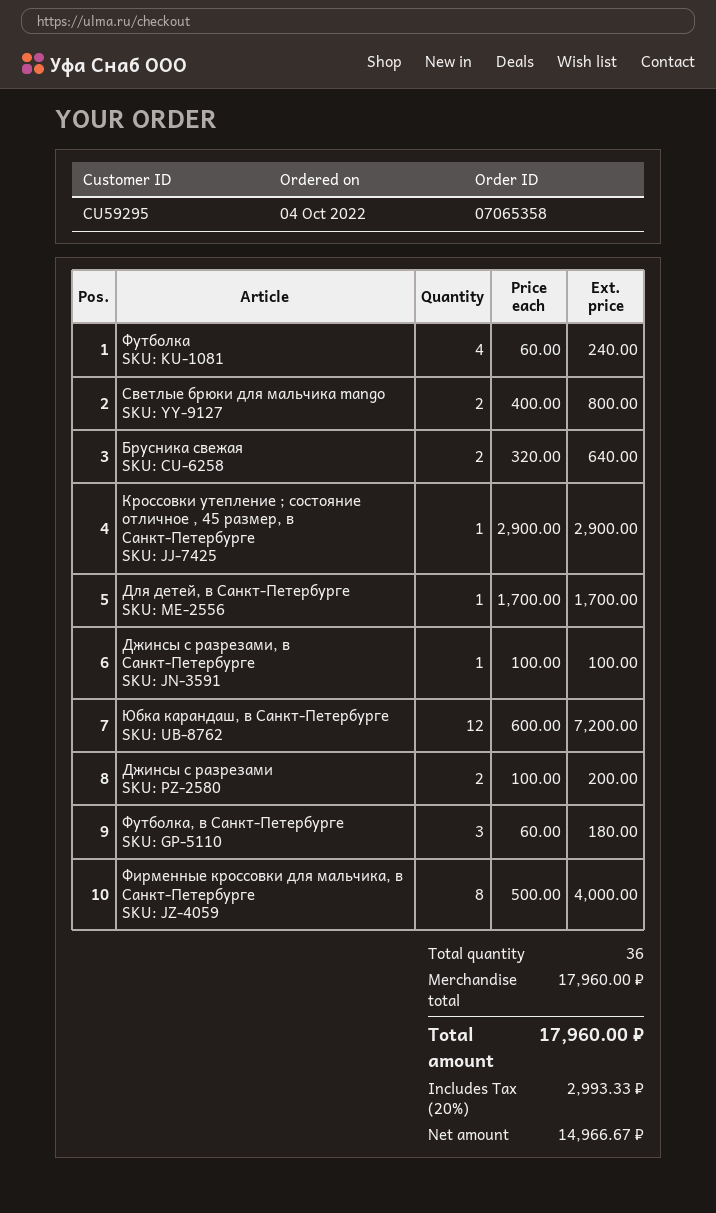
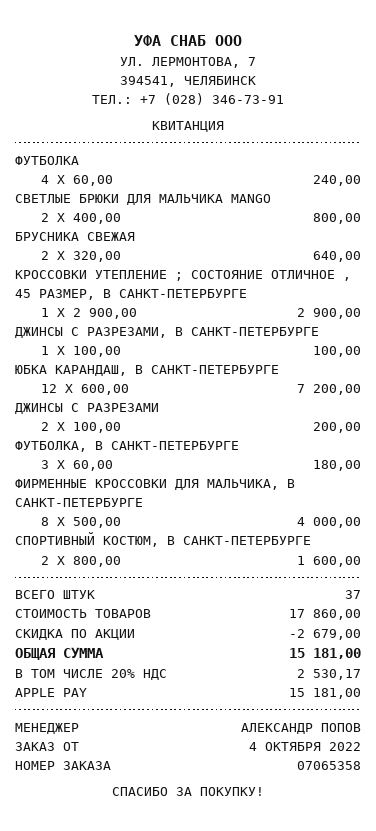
Для детей, в Санкт-Петербурге: 1 x 1700.00 = 1700.00 -> none
СПОРТИВНЫЙ КОСТЮМ, В САНКТ-ПЕТЕРБУРГЕ: none -> 2 x 800.00 = 1600.00
total quantity: 36 -> 37
subtotal: 17960.00 -> 17860.00
discount: none -> 2679.00
tax: 20% = 2993.33 -> 20% = 2530.17
total: 17960.00 -> 15181.00

